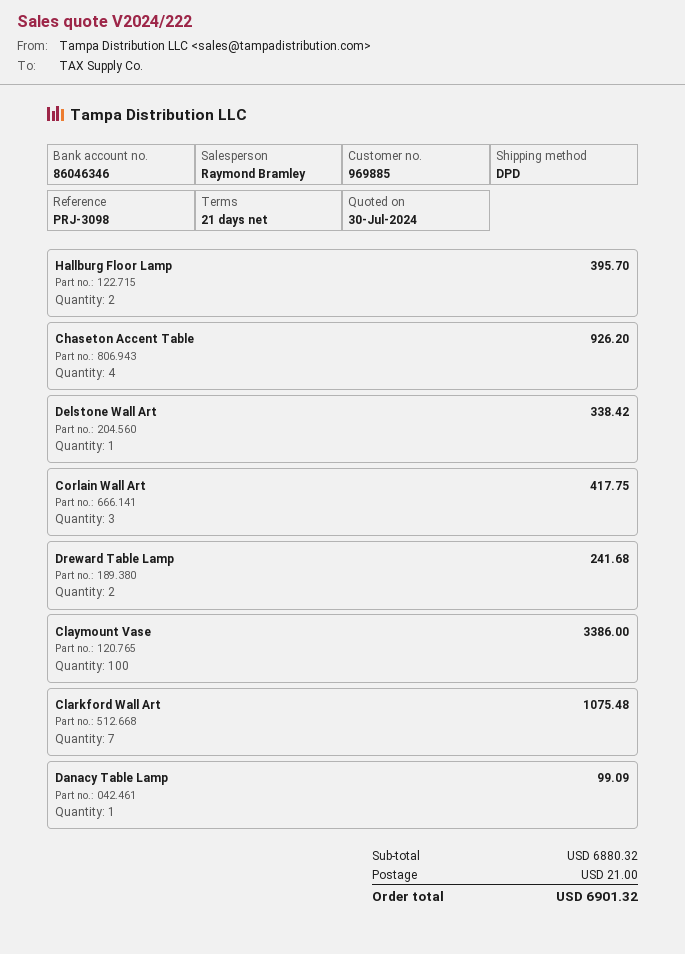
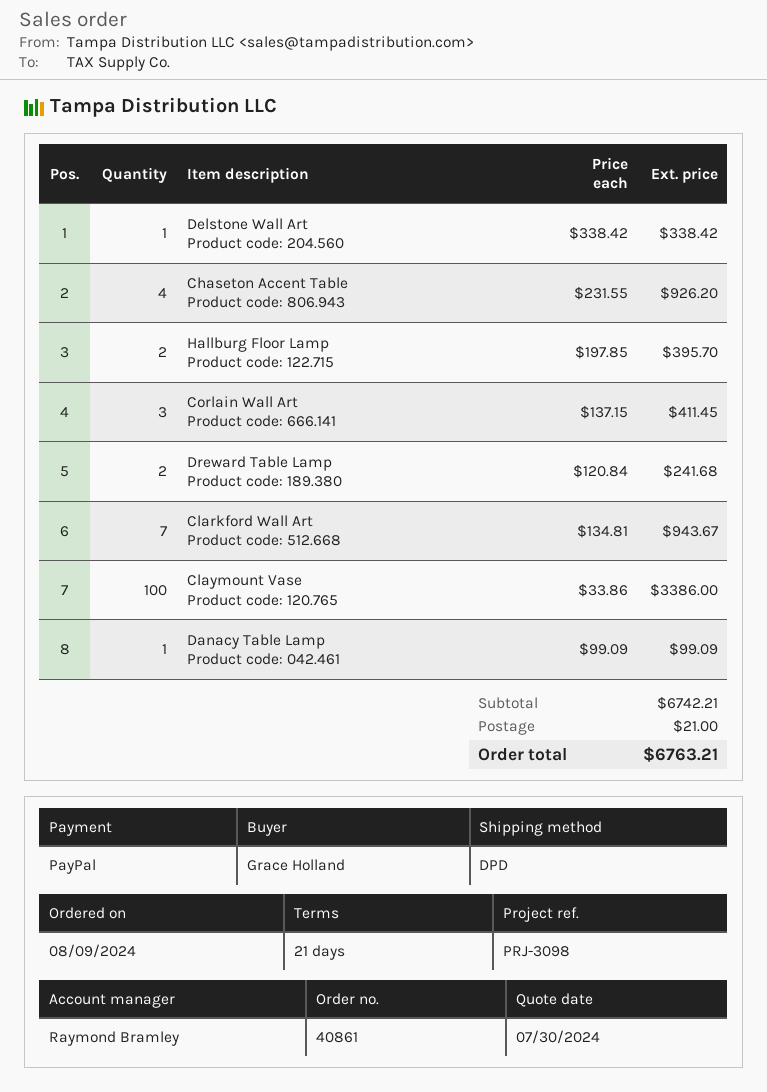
Corlain Wall Art: 3 for 417.75 -> 3 for 411.45
Clarkford Wall Art: 7 for 1075.48 -> 7 for 943.67
subtotal: 6880.32 -> 6742.21
total: 6901.32 -> 6763.21

